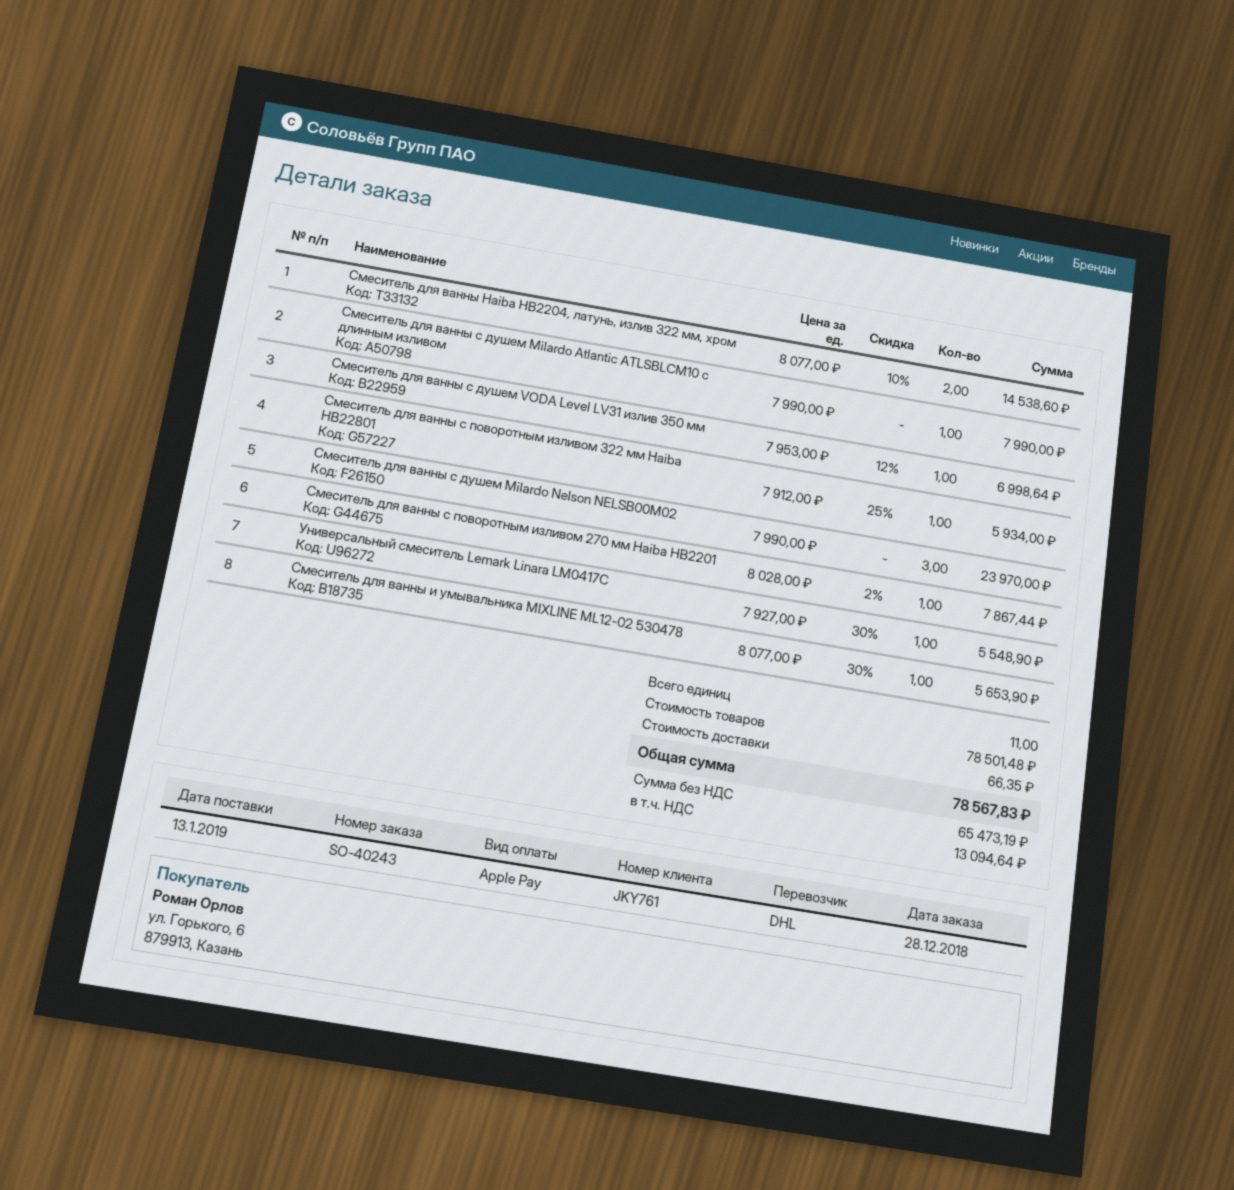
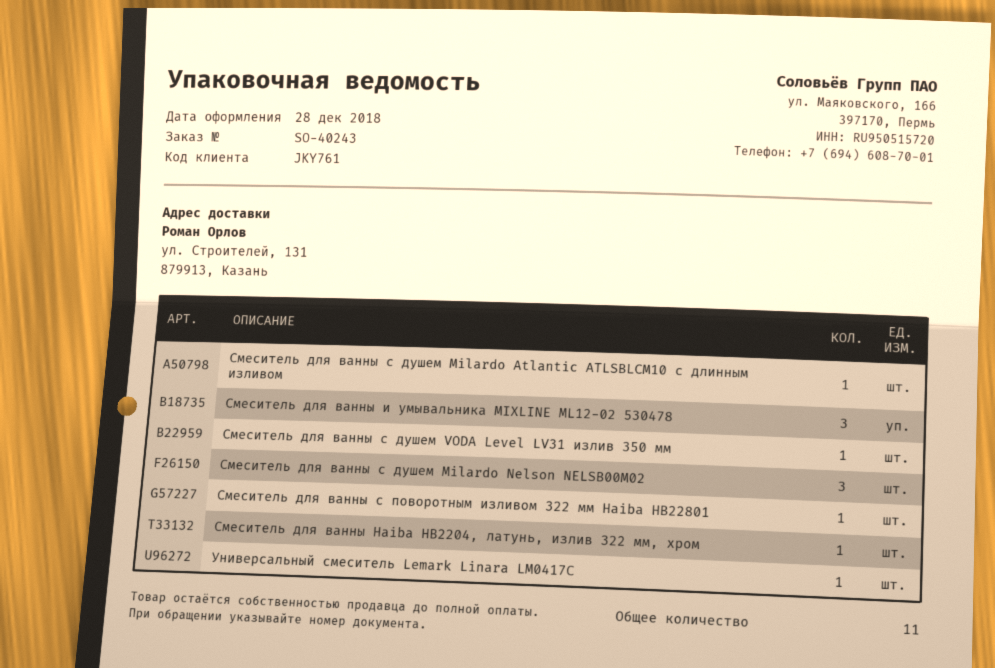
Смеситель для ванны Haiba HB2204, латунь, излив 322 мм, хром: 2 -> 1
Смеситель для ванны с поворотным изливом 270 мм Haiba HB2201: 1 -> none
Смеситель для ванны и умывальника MIXLINE ML12-02 530478: 1 -> 3

